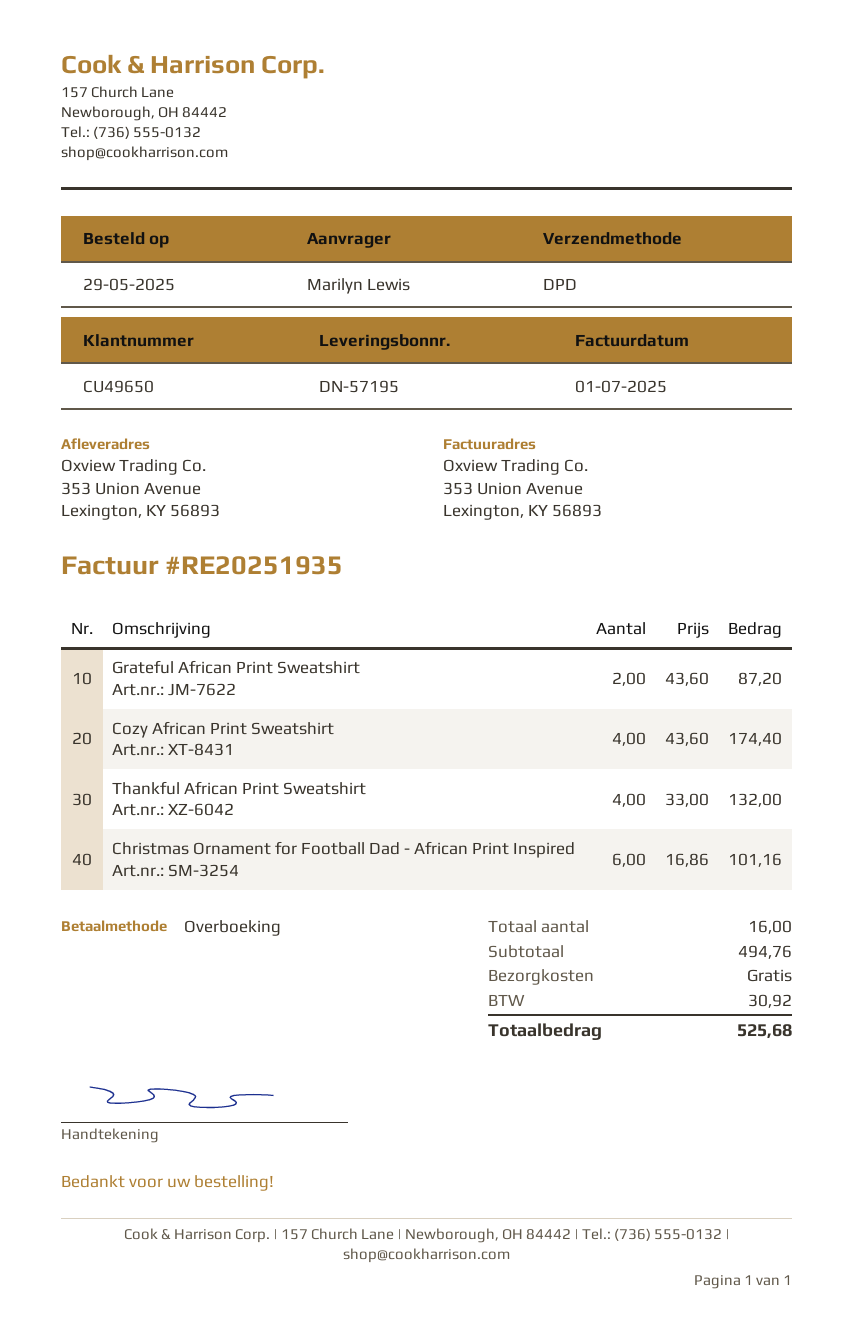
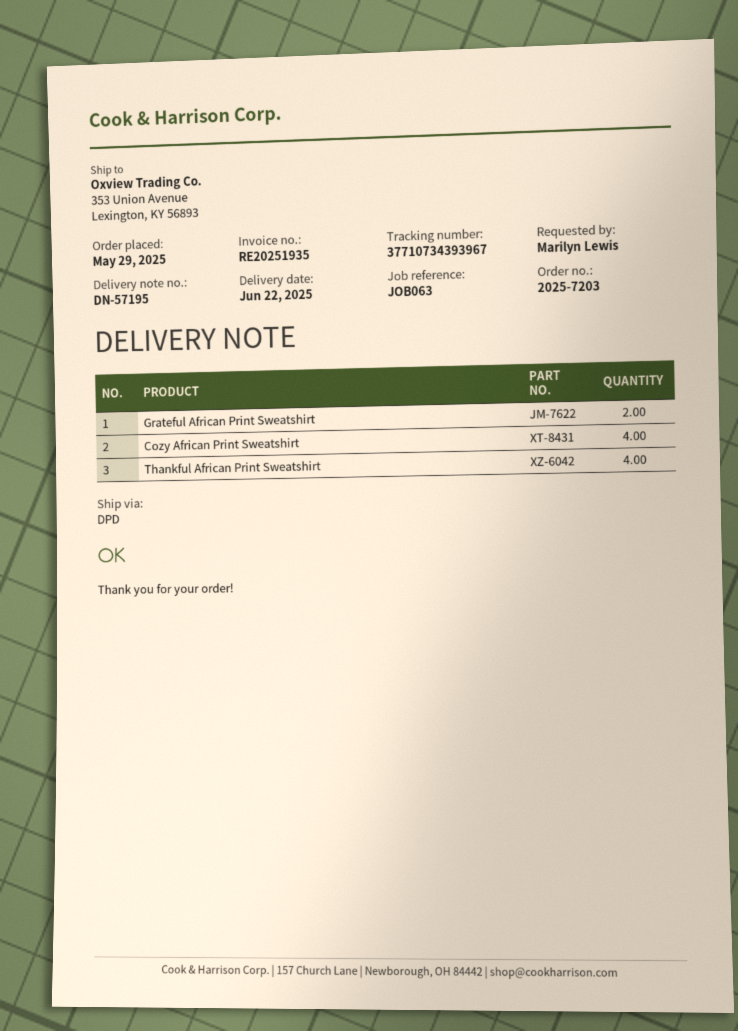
Christmas Ornament for Football Dad - African Print Inspired: 6 -> none

